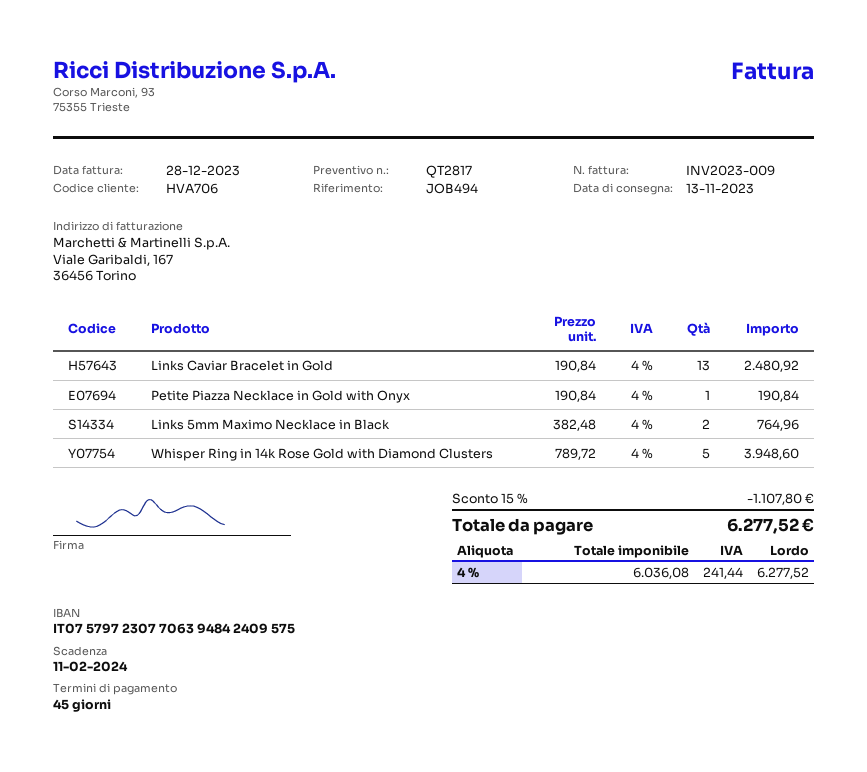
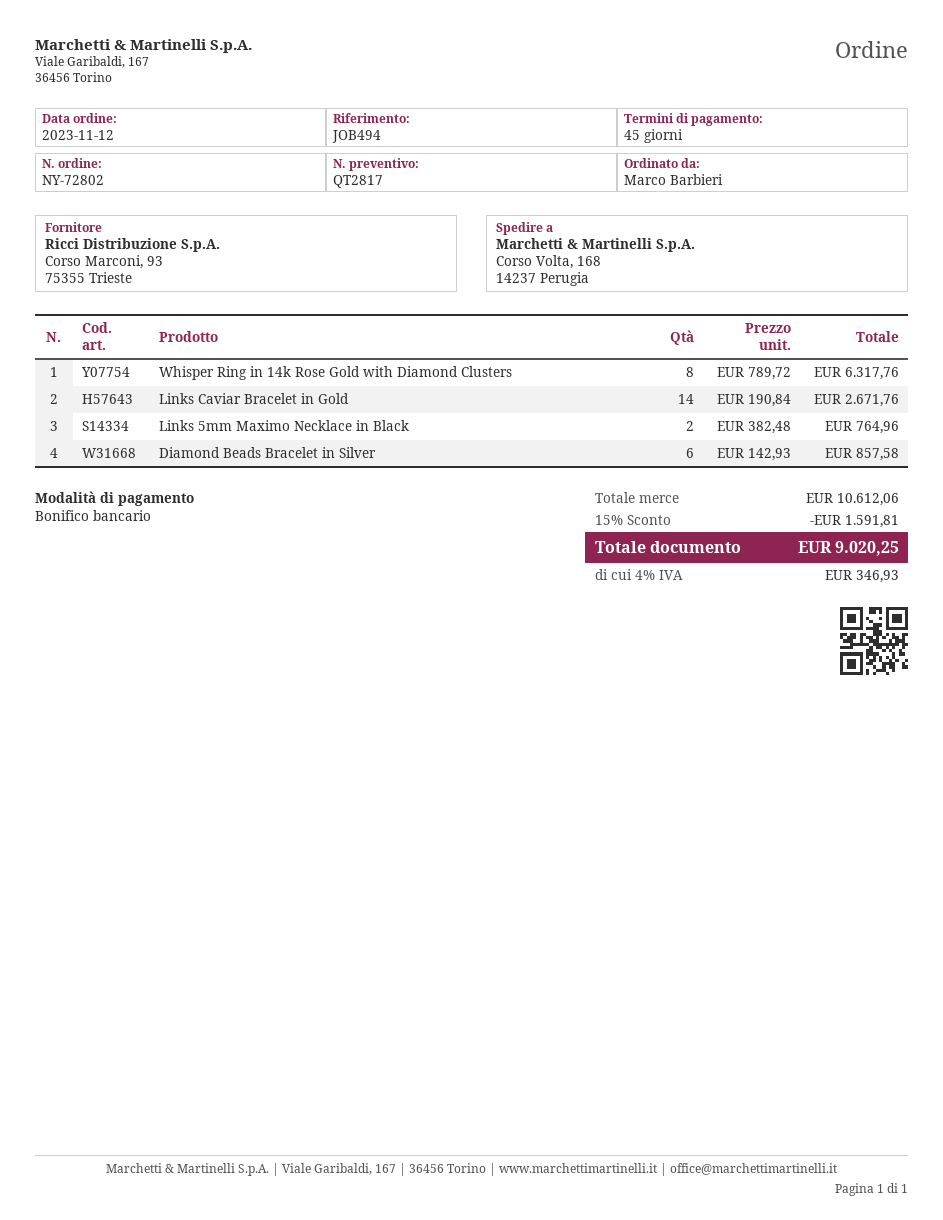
Links Caviar Bracelet in Gold: 13 x 190.84 = 2480.92 -> 14 x 190.84 = 2671.76
Petite Piazza Necklace in Gold with Onyx: 1 x 190.84 = 190.84 -> none
Whisper Ring in 14k Rose Gold with Diamond Clusters: 5 x 789.72 = 3948.60 -> 8 x 789.72 = 6317.76
Diamond Beads Bracelet in Silver: none -> 6 x 142.93 = 857.58
discount: 15% = 1107.80 -> 15% = 1591.81
tax: 4% = 241.44 -> 4% = 346.93
total: 6277.52 -> 9020.25

